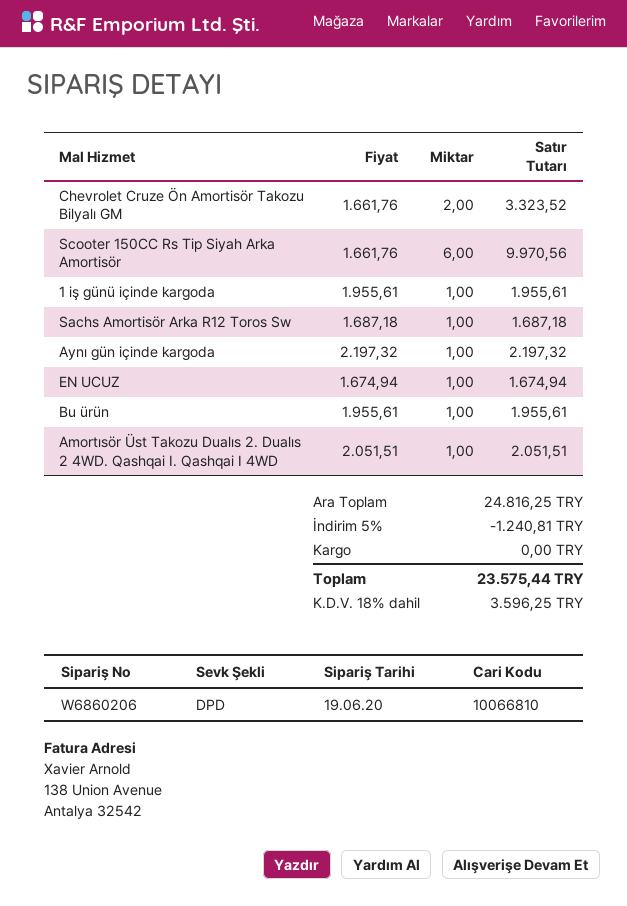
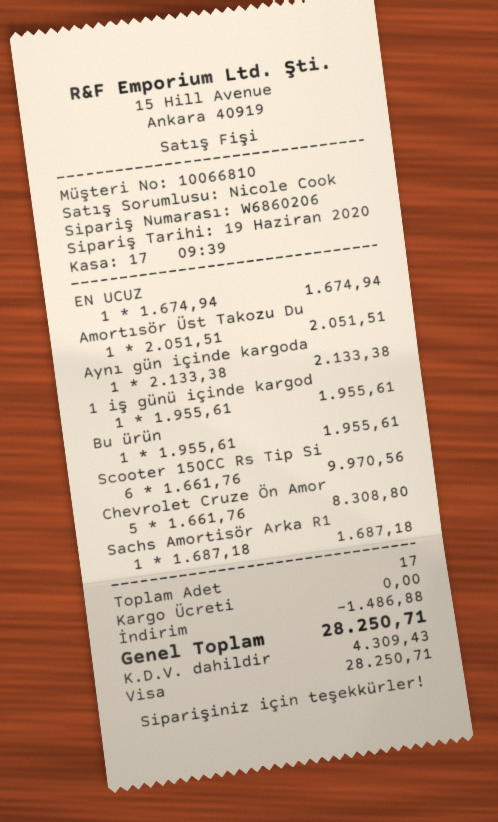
Chevrolet Cruze Ön Amortisör Takozu Bilyalı GM: 2 x 1661.76 = 3323.52 -> 5 x 1661.76 = 8308.80
Aynı gün içinde kargoda: 1 x 2197.32 = 2197.32 -> 1 x 2133.38 = 2133.38
discount: 1240.81 -> 1486.88
tax: 3596.25 -> 4309.43
total: 23575.44 -> 28250.71

